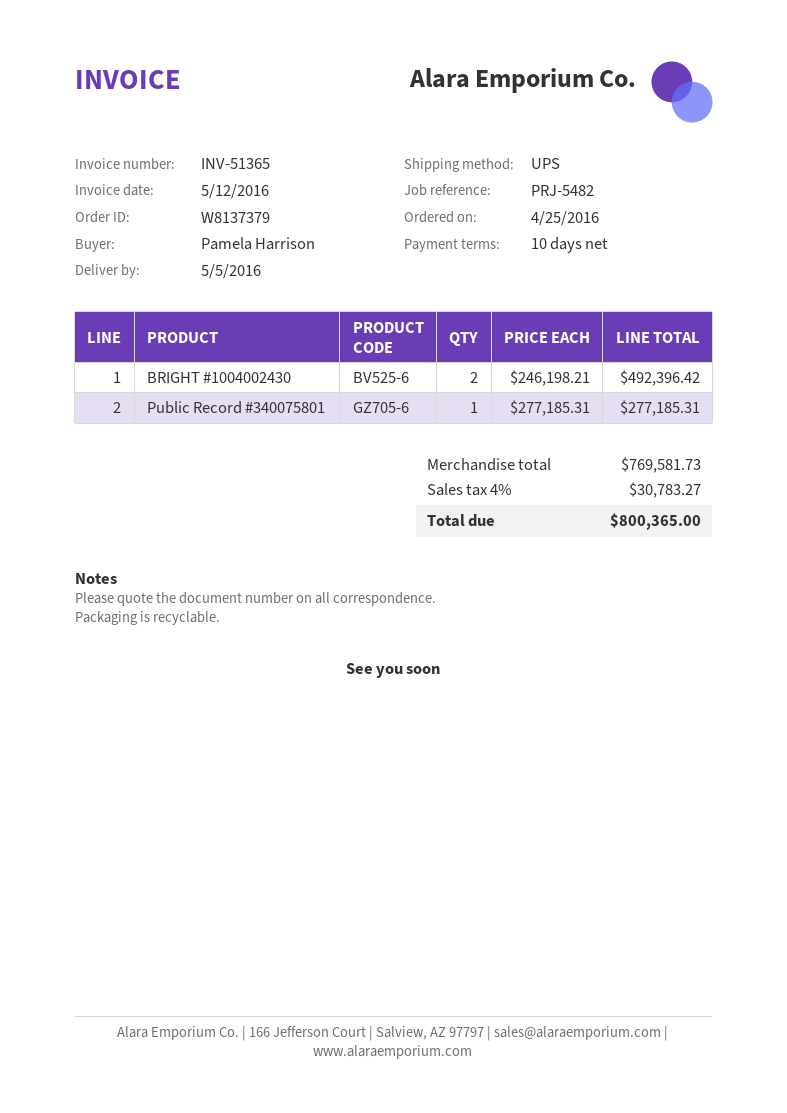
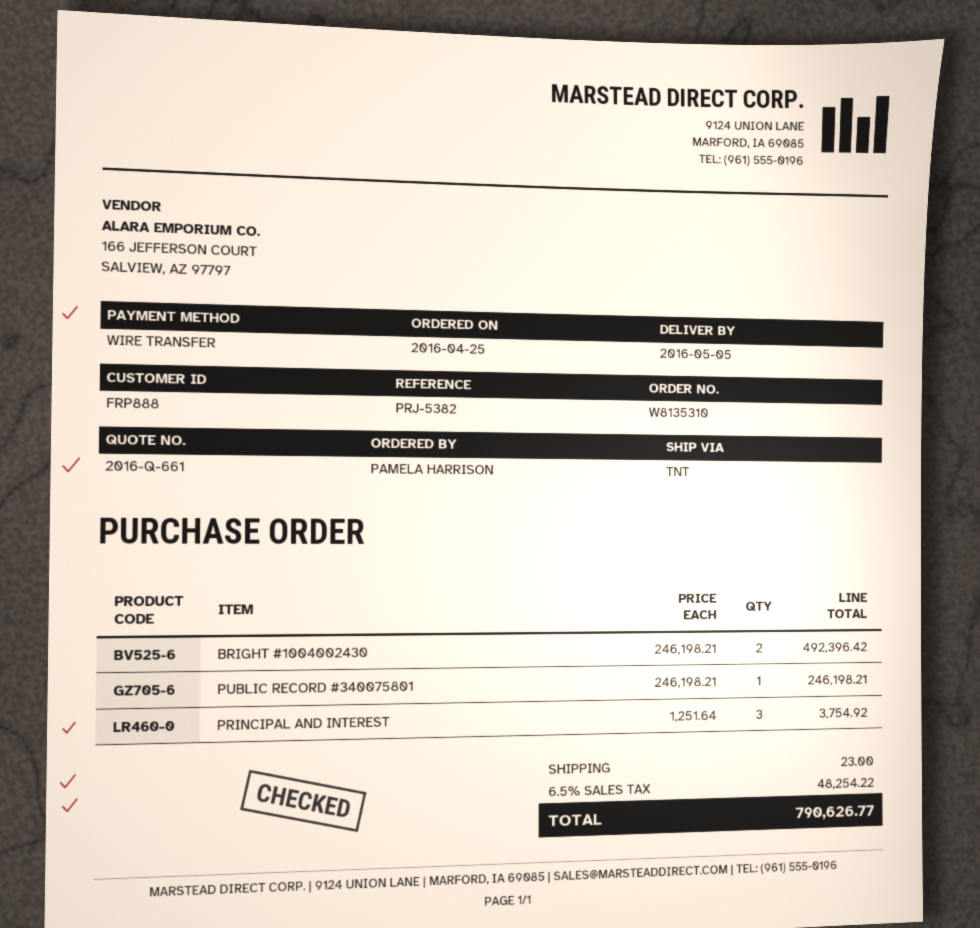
order number: W8137379 -> W8135310
reference: PRJ-5482 -> PRJ-5382
shipping method: UPS -> TNT
Public Record #340075801: 1 x 277185.31 = 277185.31 -> 1 x 246198.21 = 246198.21
PRINCIPAL AND INTEREST: none -> 3 x 1251.64 = 3754.92
shipping: none -> 23.00
tax: 4% = 30783.27 -> 6.5% = 48254.22
total: 800365.00 -> 790626.77

